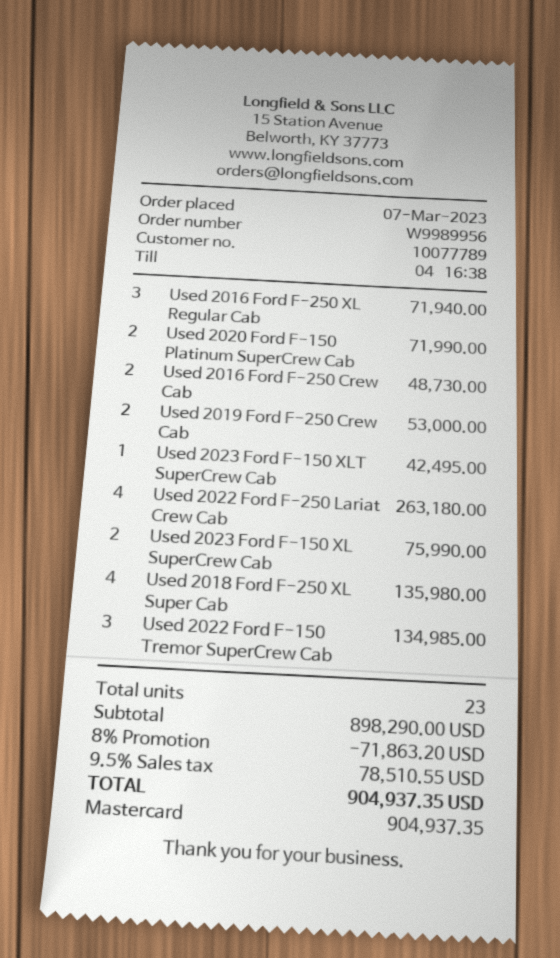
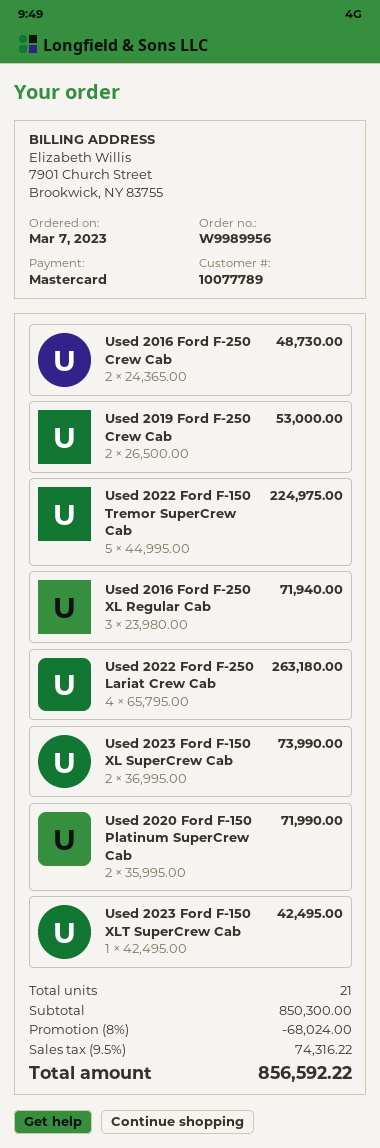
Used 2023 Ford F-150 XL SuperCrew Cab: 2 for 75990.00 -> 2 for 73990.00
Used 2018 Ford F-250 XL Super Cab: 4 for 135980.00 -> none
Used 2022 Ford F-150 Tremor SuperCrew Cab: 3 for 134985.00 -> 5 for 224975.00
total quantity: 23 -> 21
subtotal: 898290.00 -> 850300.00
discount: 8% = 71863.20 -> 8% = 68024.00
tax: 9.5% = 78510.55 -> 9.5% = 74316.22
total: 904937.35 -> 856592.22

